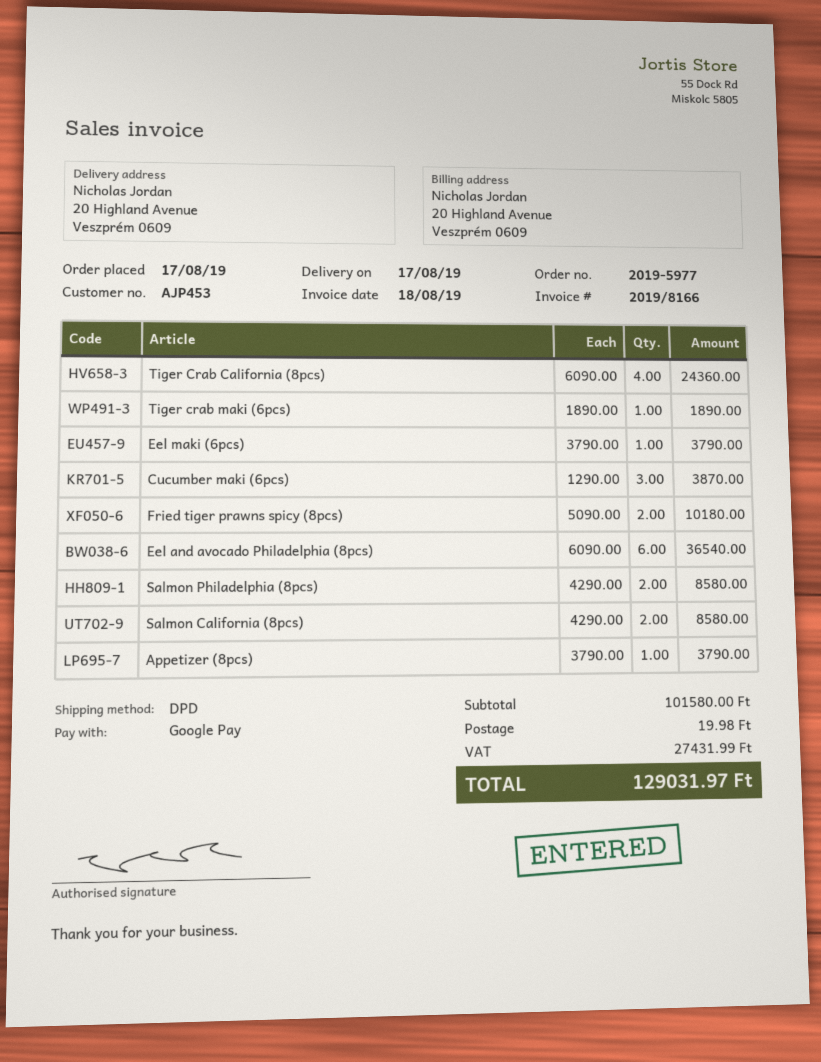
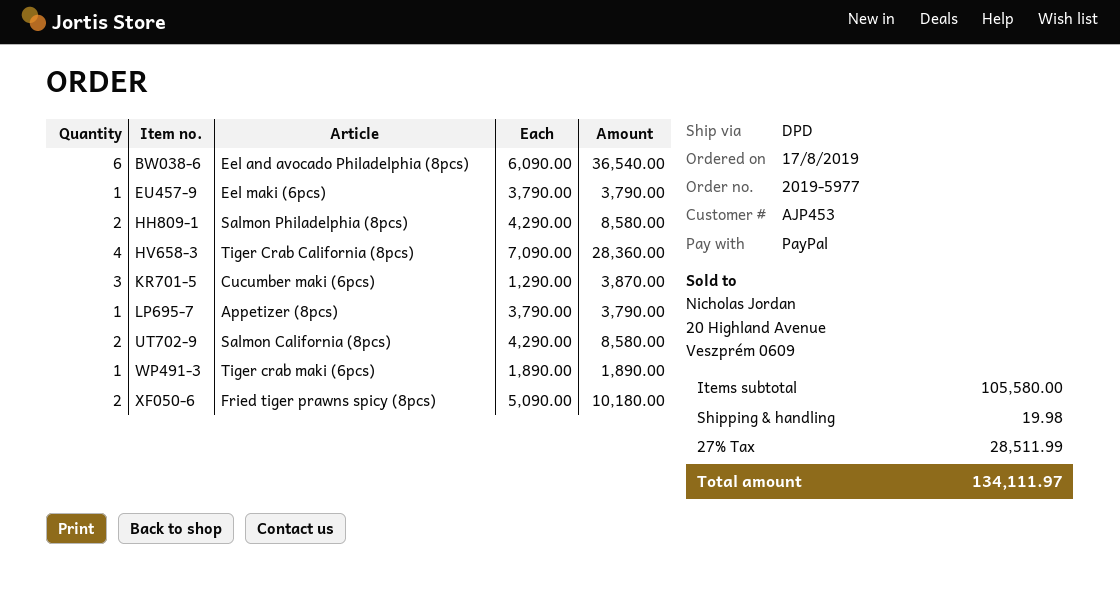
payment method: Google Pay -> PayPal
Tiger Crab California (8pcs): 4 x 6090.00 = 24360.00 -> 4 x 7090.00 = 28360.00
subtotal: 101580.00 -> 105580.00
tax: 27431.99 -> 28511.99
total: 129031.97 -> 134111.97

